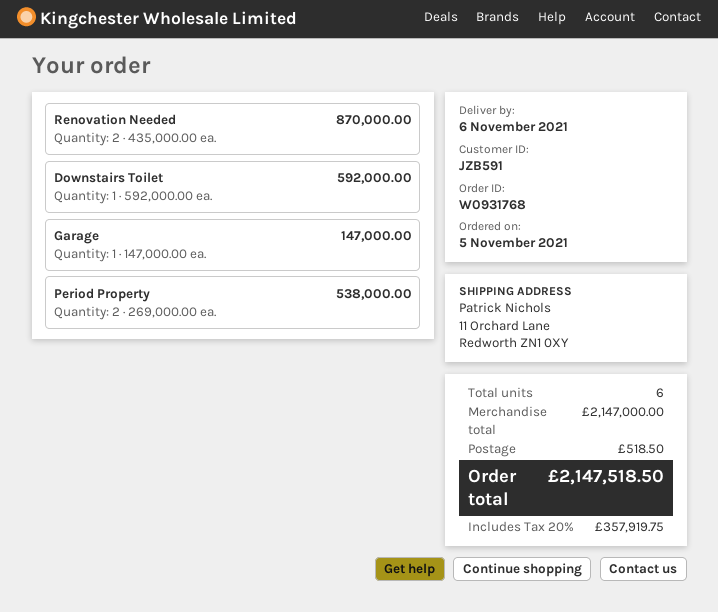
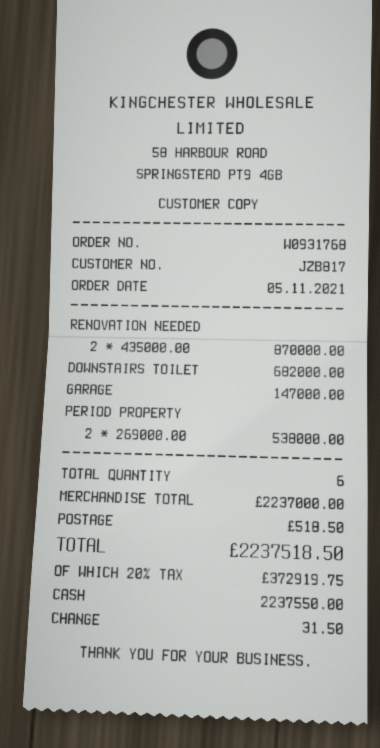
customer number: JZB591 -> JZB817
Downstairs Toilet: 1 x 592000.00 = 592000.00 -> 1 x 682000.00 = 682000.00
subtotal: 2147000.00 -> 2237000.00
tax: 20% = 357919.75 -> 20% = 372919.75
total: 2147518.50 -> 2237518.50

